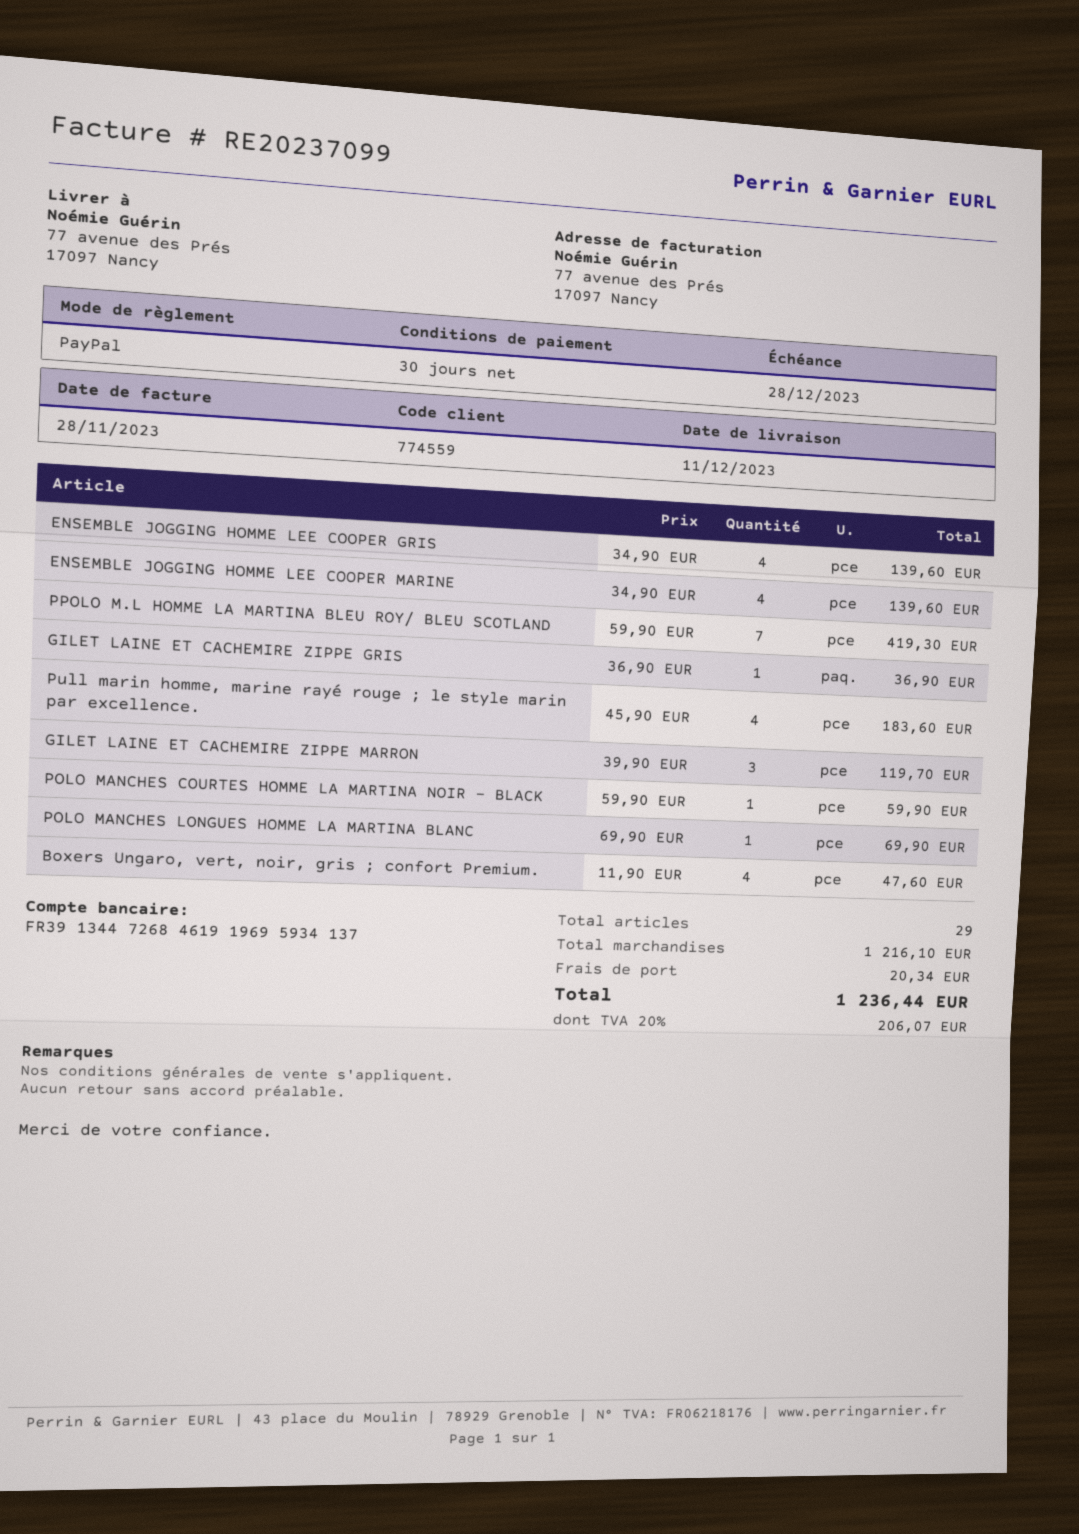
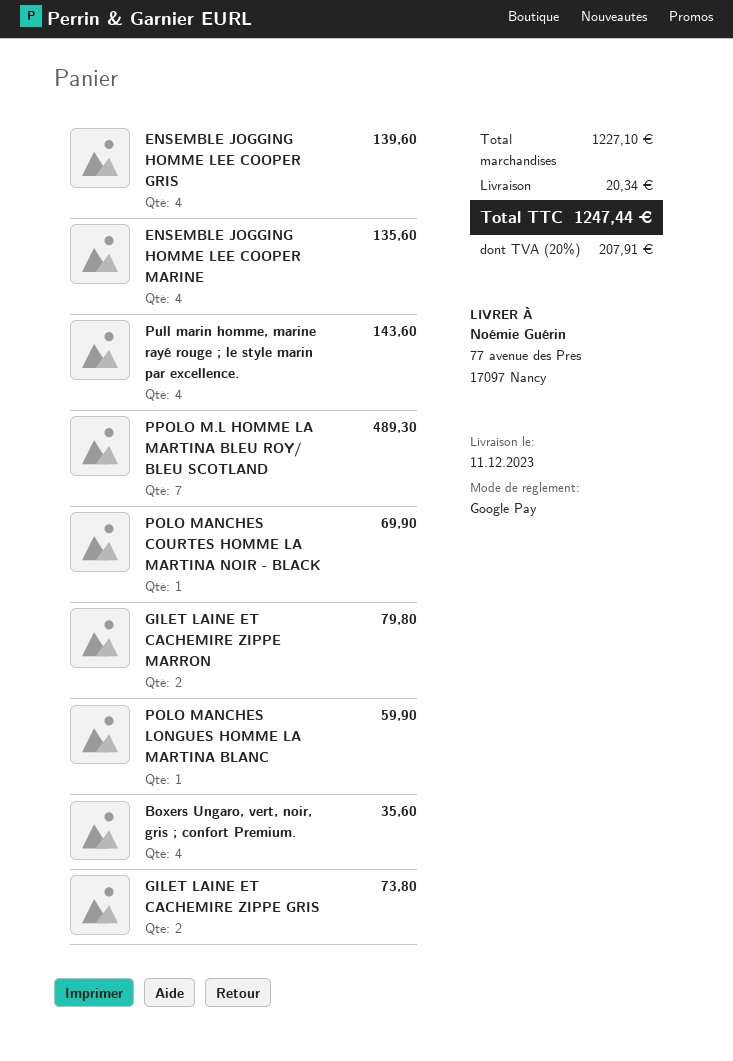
payment method: PayPal -> Google Pay
ENSEMBLE JOGGING HOMME LEE COOPER MARINE: 4 for 139.60 -> 4 for 135.60
PPOLO M.L HOMME LA MARTINA BLEU ROY/ BLEU SCOTLAND: 7 for 419.30 -> 7 for 489.30
GILET LAINE ET CACHEMIRE ZIPPE GRIS: 1 for 36.90 -> 2 for 73.80
Pull marin homme, marine rayé rouge ; le style marin par excellence.: 4 for 183.60 -> 4 for 143.60
GILET LAINE ET CACHEMIRE ZIPPE MARRON: 3 for 119.70 -> 2 for 79.80
POLO MANCHES COURTES HOMME LA MARTINA NOIR - BLACK: 1 for 59.90 -> 1 for 69.90
POLO MANCHES LONGUES HOMME LA MARTINA BLANC: 1 for 69.90 -> 1 for 59.90
Boxers Ungaro, vert, noir, gris ; confort Premium.: 4 for 47.60 -> 4 for 35.60
subtotal: 1216.10 -> 1227.10
tax: 20% = 206.07 -> 20% = 207.91
total: 1236.44 -> 1247.44

